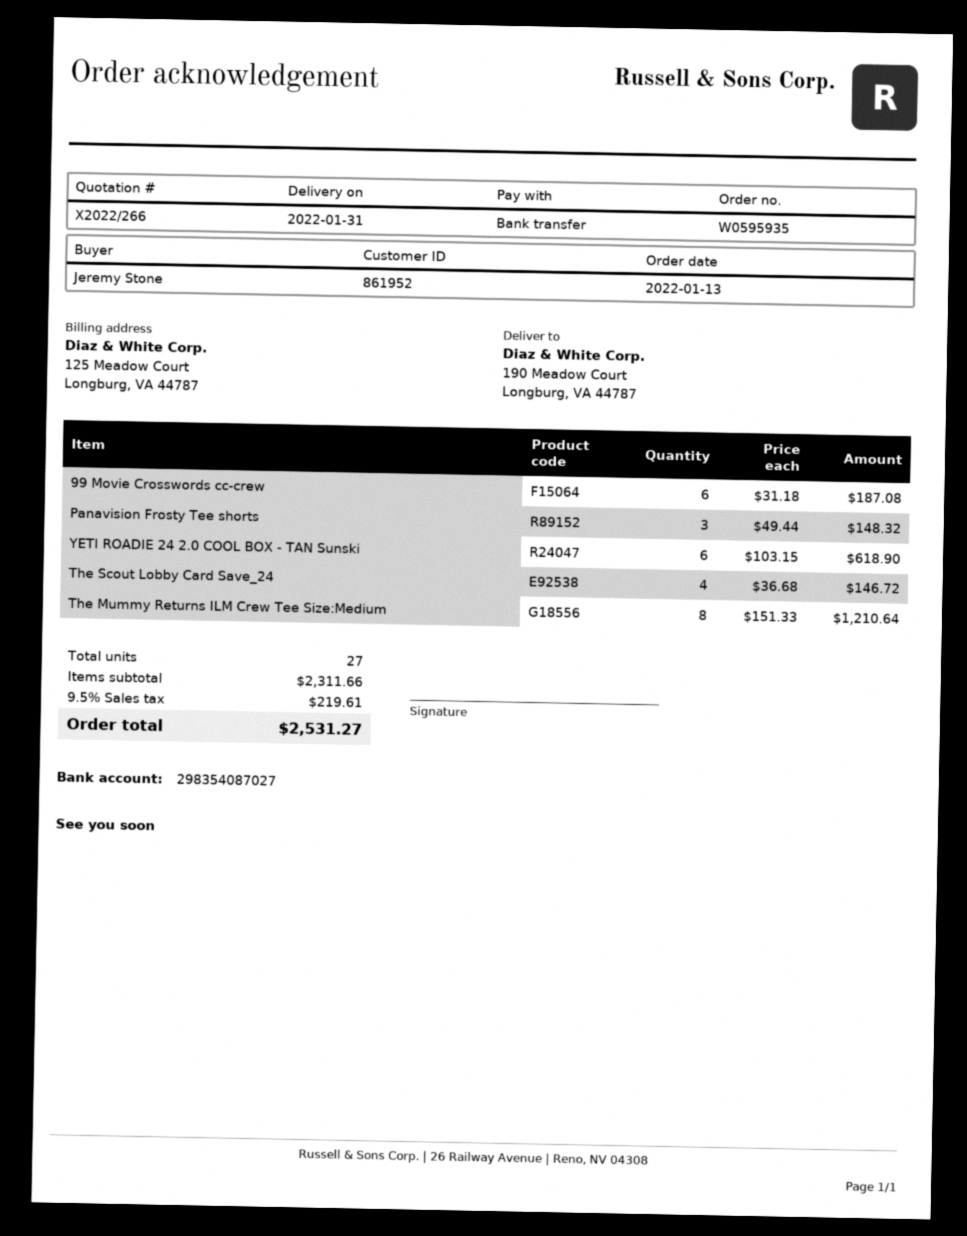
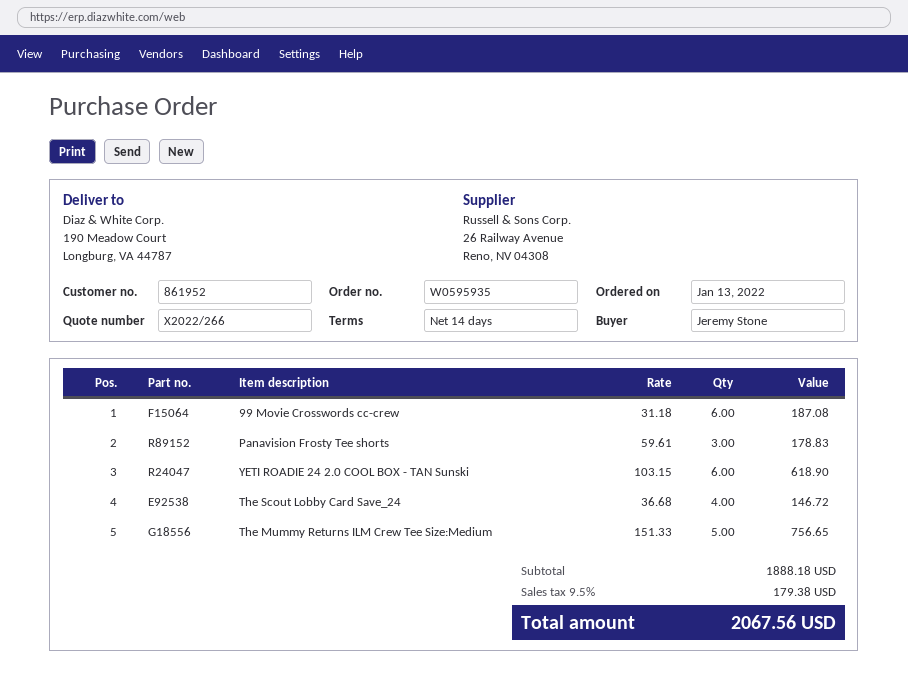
Panavision Frosty Tee shorts: 3 x 49.44 = 148.32 -> 3 x 59.61 = 178.83
The Mummy Returns ILM Crew Tee Size:Medium: 8 x 151.33 = 1210.64 -> 5 x 151.33 = 756.65
subtotal: 2311.66 -> 1888.18
tax: 9.5% = 219.61 -> 9.5% = 179.38
total: 2531.27 -> 2067.56

